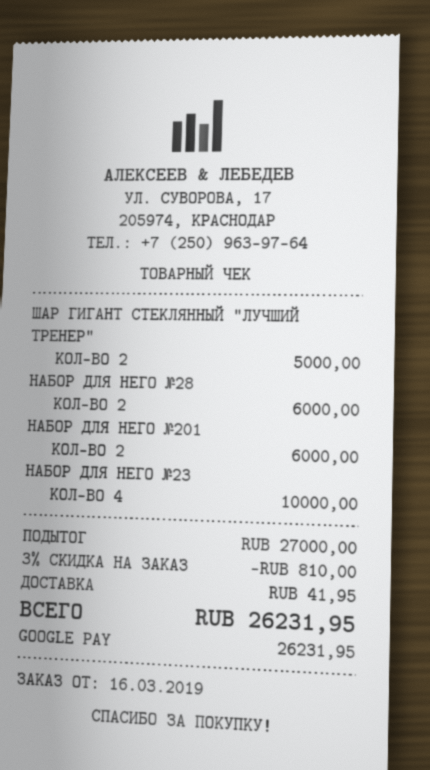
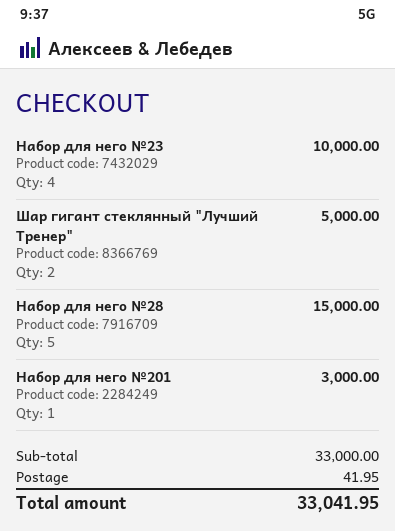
НАБОР ДЛЯ НЕГО №28: 2 for 6000.00 -> 5 for 15000.00
НАБОР ДЛЯ НЕГО №201: 2 for 6000.00 -> 1 for 3000.00
subtotal: 27000.00 -> 33000.00
discount: 3% = 810.00 -> none
total: 26231.95 -> 33041.95

